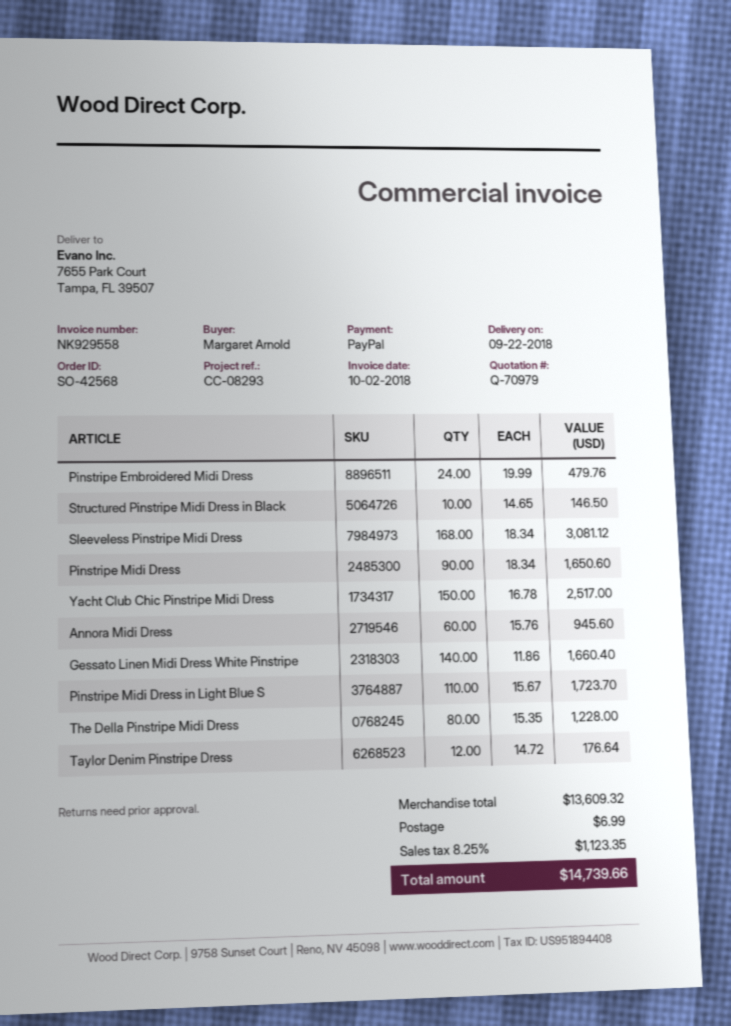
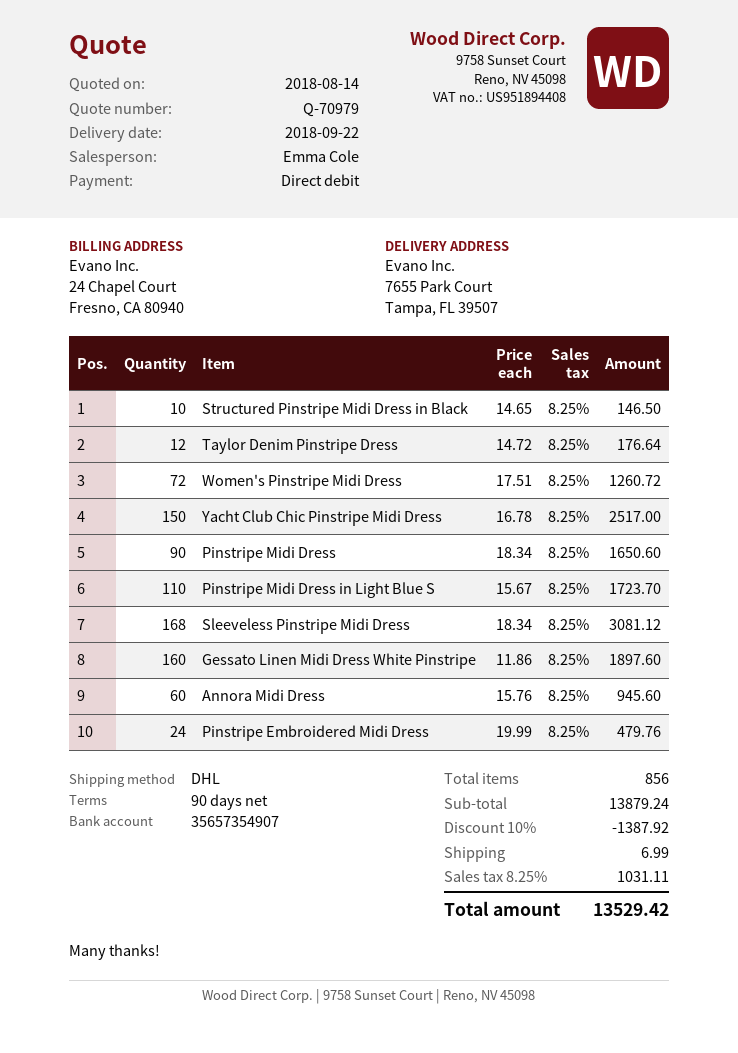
payment method: PayPal -> direct debit
Gessato Linen Midi Dress White Pinstripe: 140 x 11.86 = 1660.40 -> 160 x 11.86 = 1897.60
The Della Pinstripe Midi Dress: 80 x 15.35 = 1228.00 -> none
Women's Pinstripe Midi Dress: none -> 72 x 17.51 = 1260.72
subtotal: 13609.32 -> 13879.24
discount: none -> 10% = 1387.92
tax: 8.25% = 1123.35 -> 8.25% = 1031.11
total: 14739.66 -> 13529.42

